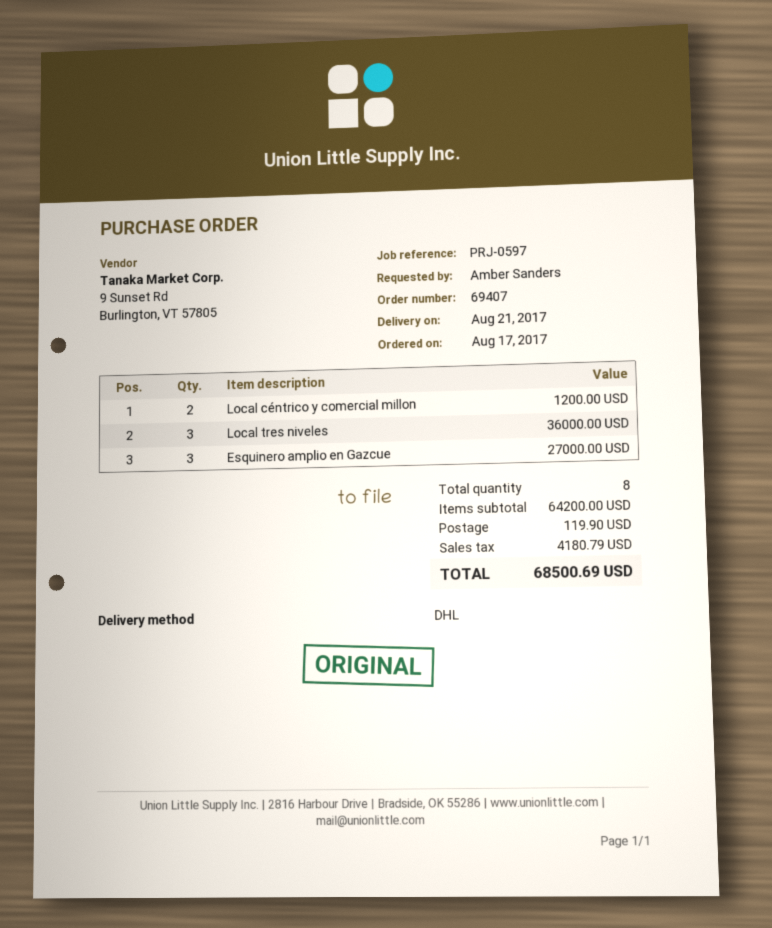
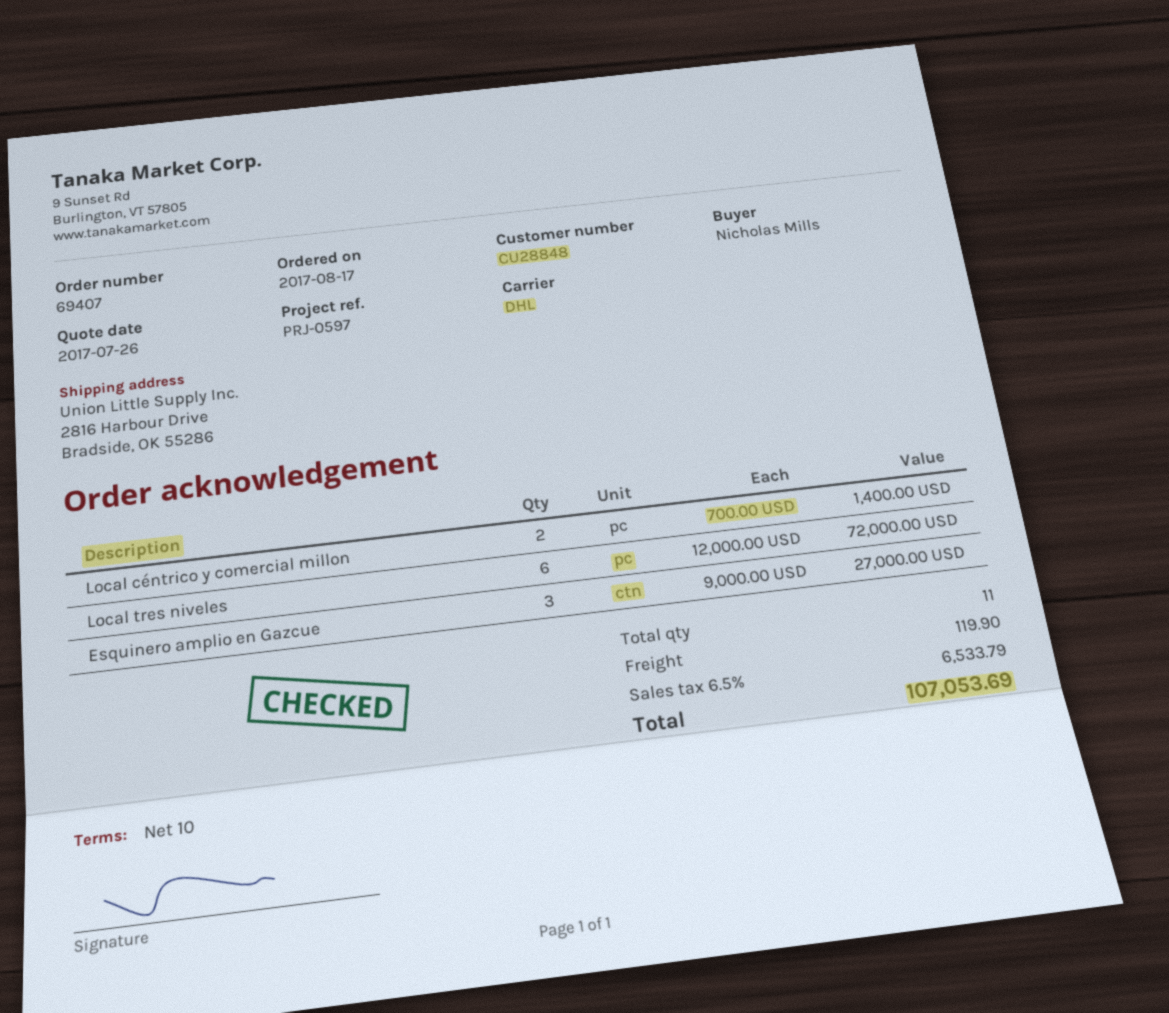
ordered by: Amber Sanders -> Nicholas Mills
Local céntrico y comercial millon: 2 for 1200.00 -> 2 for 1400.00
Local tres niveles: 3 for 36000.00 -> 6 for 72000.00
total quantity: 8 -> 11
tax: 4180.79 -> 6533.79
total: 68500.69 -> 107053.69

